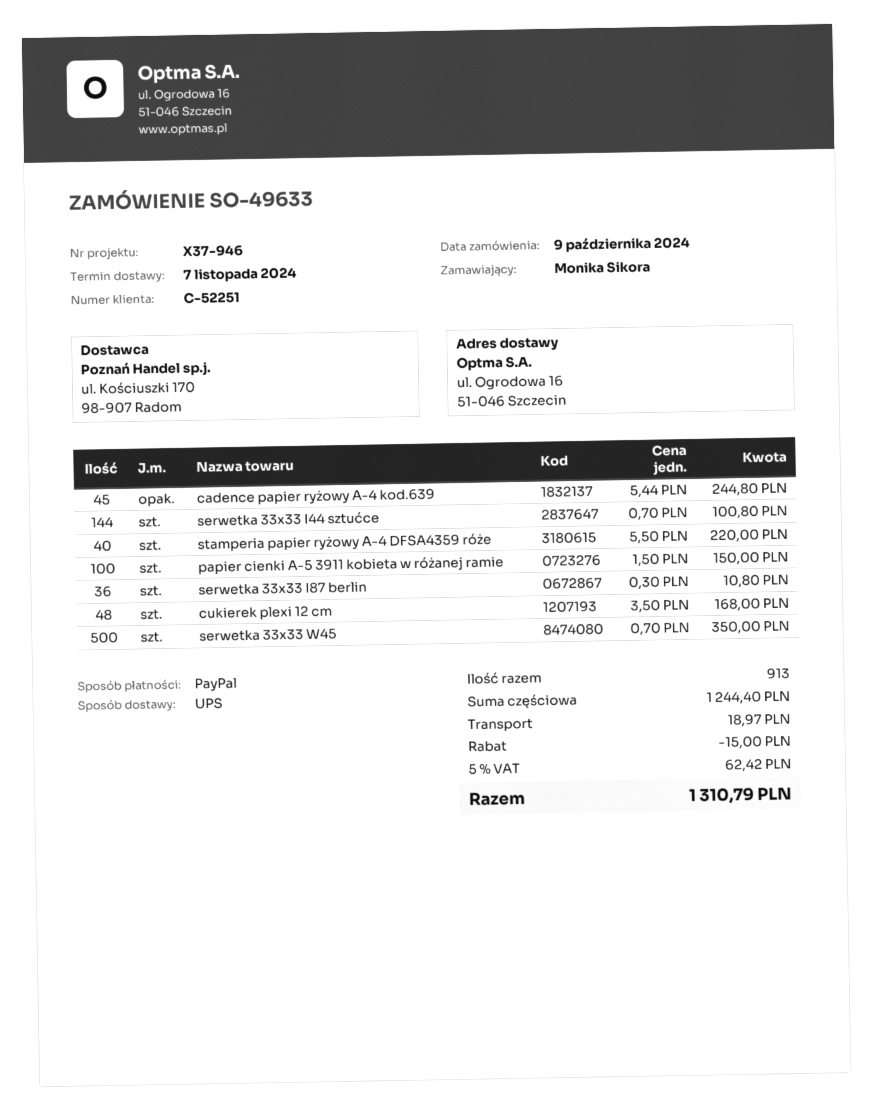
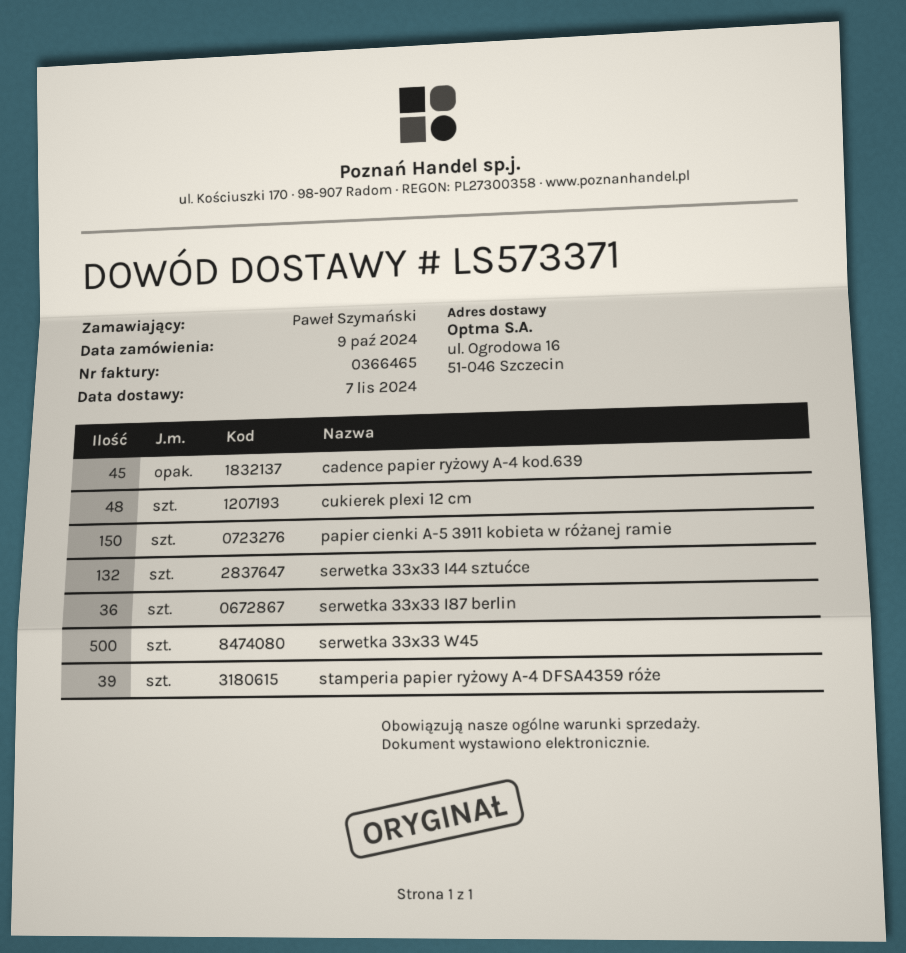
ordered by: Monika Sikora -> Paweł Szymański
serwetka 33x33 I44 sztućce: 144 -> 132
stamperia papier ryżowy A-4 DFSA4359 róże: 40 -> 39
papier cienki A-5 3911 kobieta w różanej ramie: 100 -> 150

